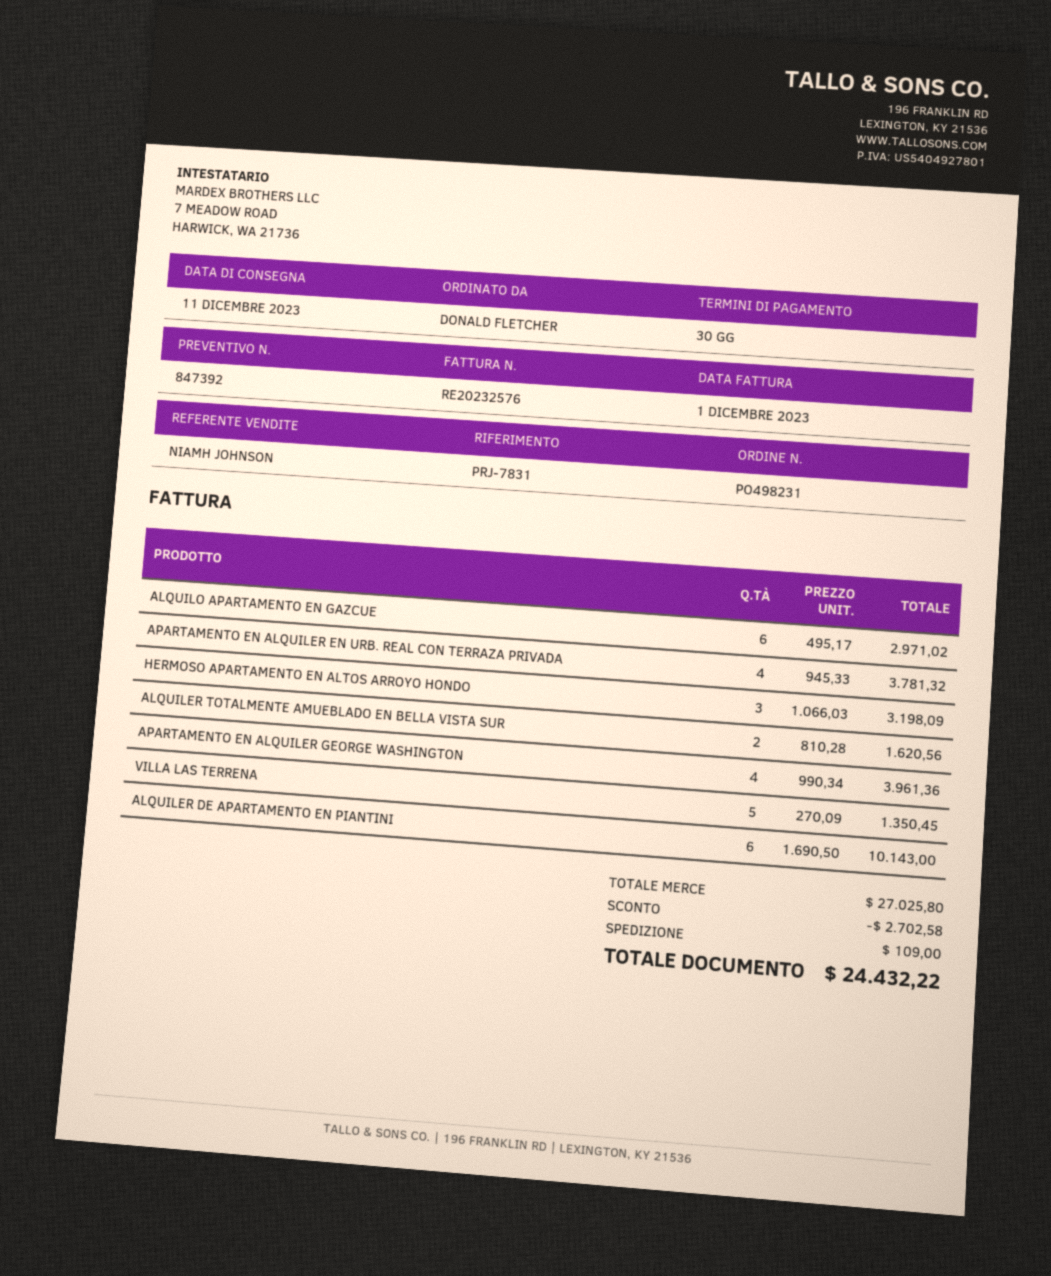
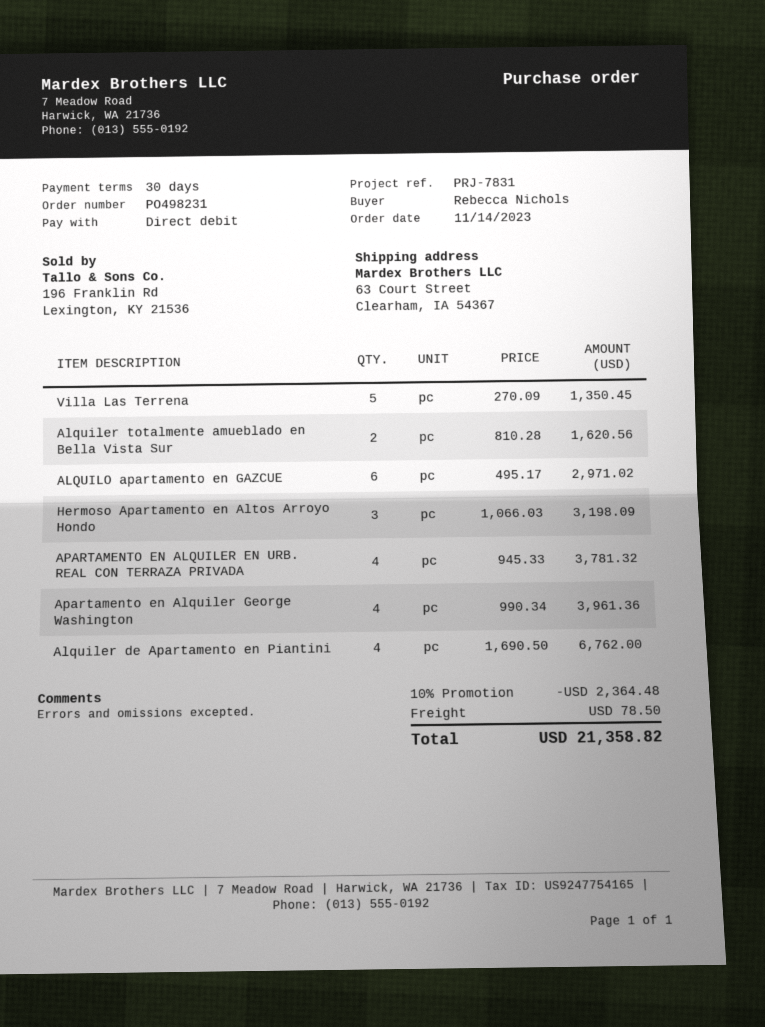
ordered by: DONALD FLETCHER -> Rebecca Nichols
ALQUILER DE APARTAMENTO EN PIANTINI: 6 x 1690.50 = 10143.00 -> 4 x 1690.50 = 6762.00
discount: 2702.58 -> 2364.48
shipping: 109.00 -> 78.50
total: 24432.22 -> 21358.82

